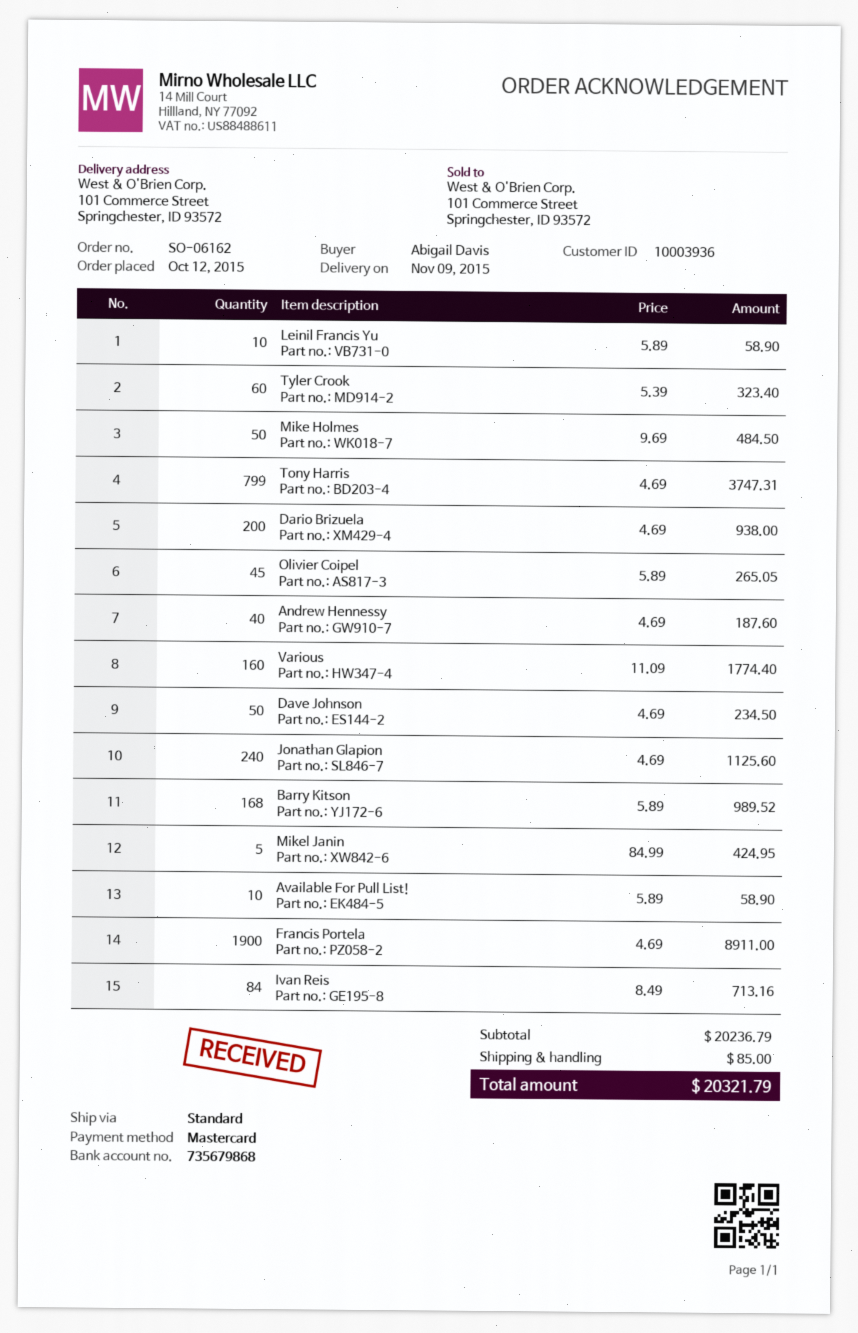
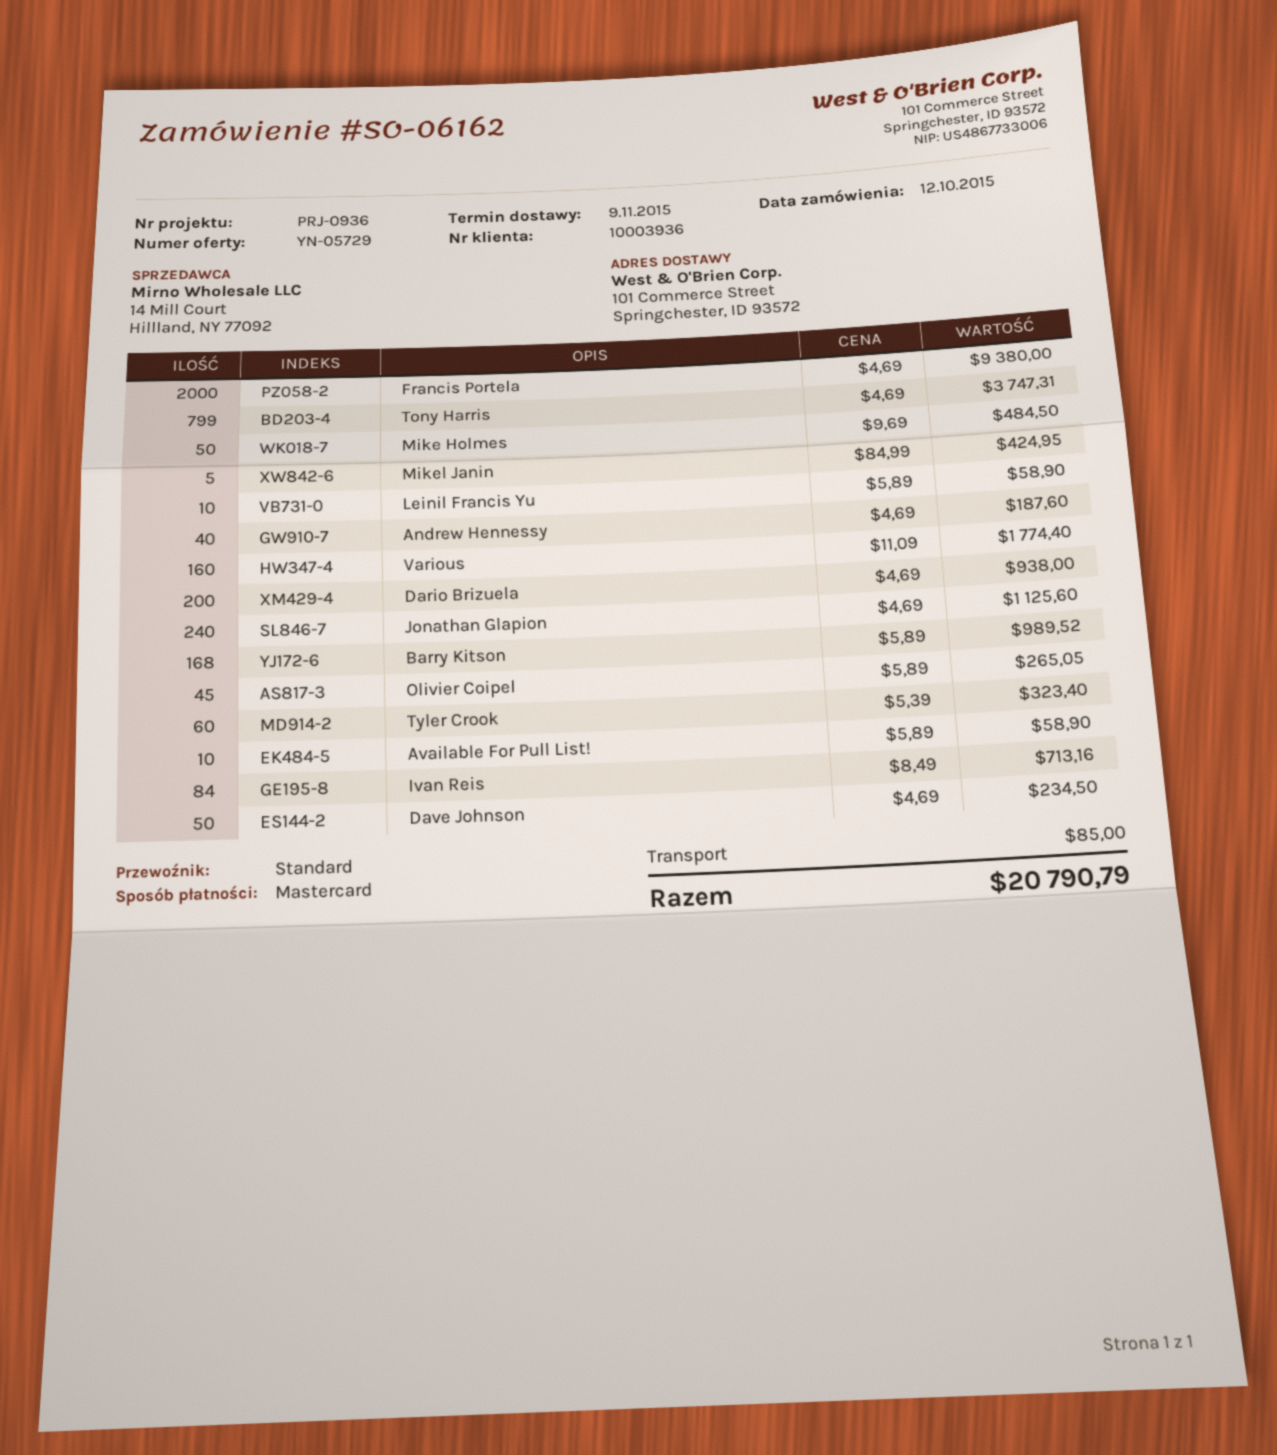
Francis Portela: 1900 x 4.69 = 8911.00 -> 2000 x 4.69 = 9380.00
total: 20321.79 -> 20790.79

